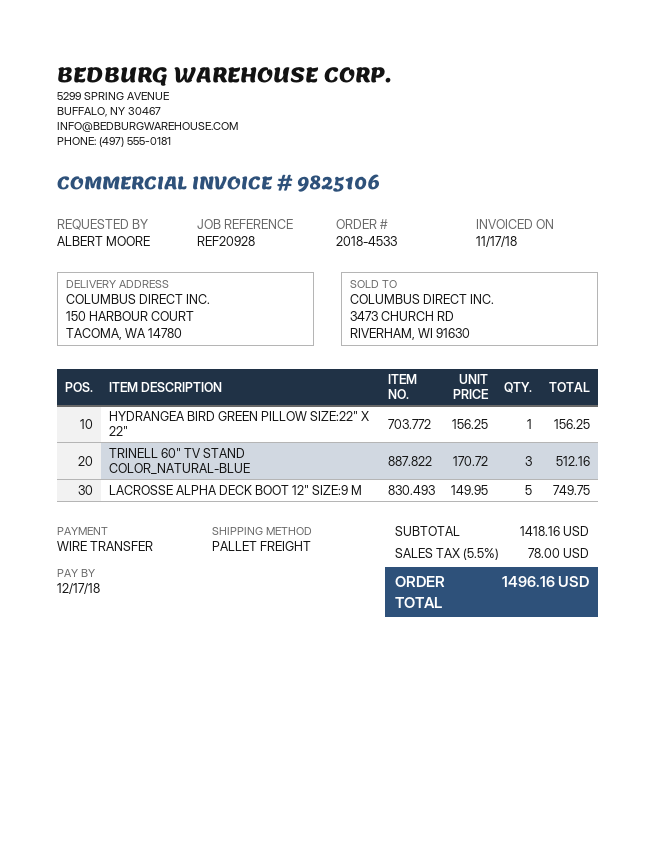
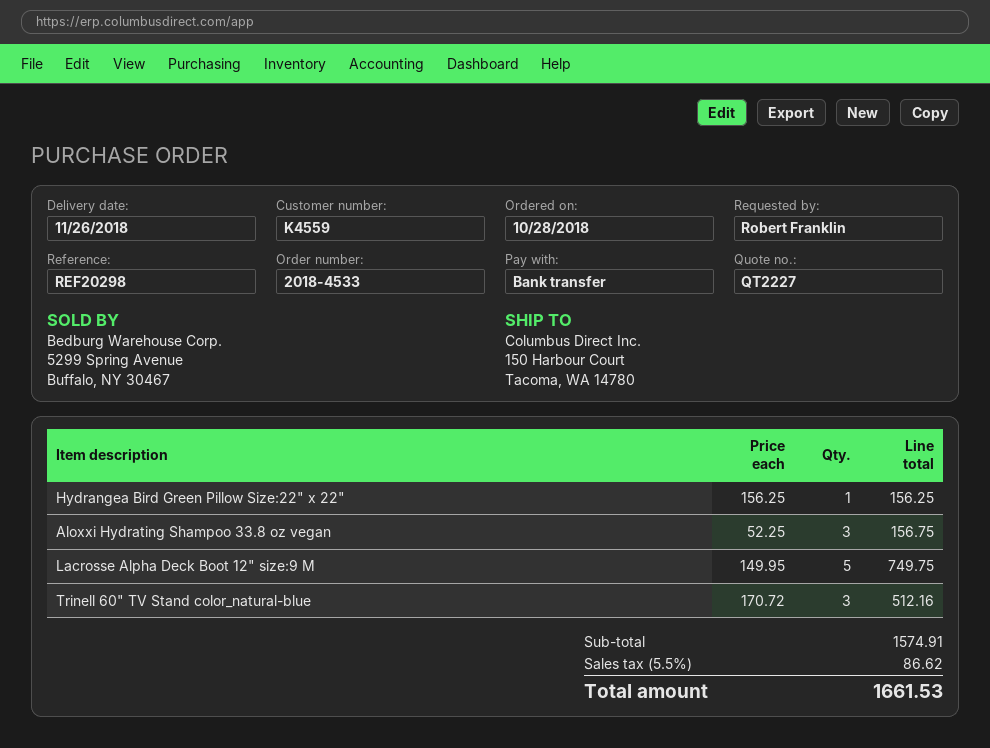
reference: REF20928 -> REF20298
ordered by: ALBERT MOORE -> Robert Franklin
Aloxxi Hydrating Shampoo 33.8 oz vegan: none -> 3 x 52.25 = 156.75
subtotal: 1418.16 -> 1574.91
tax: 5.5% = 78.00 -> 5.5% = 86.62
total: 1496.16 -> 1661.53

